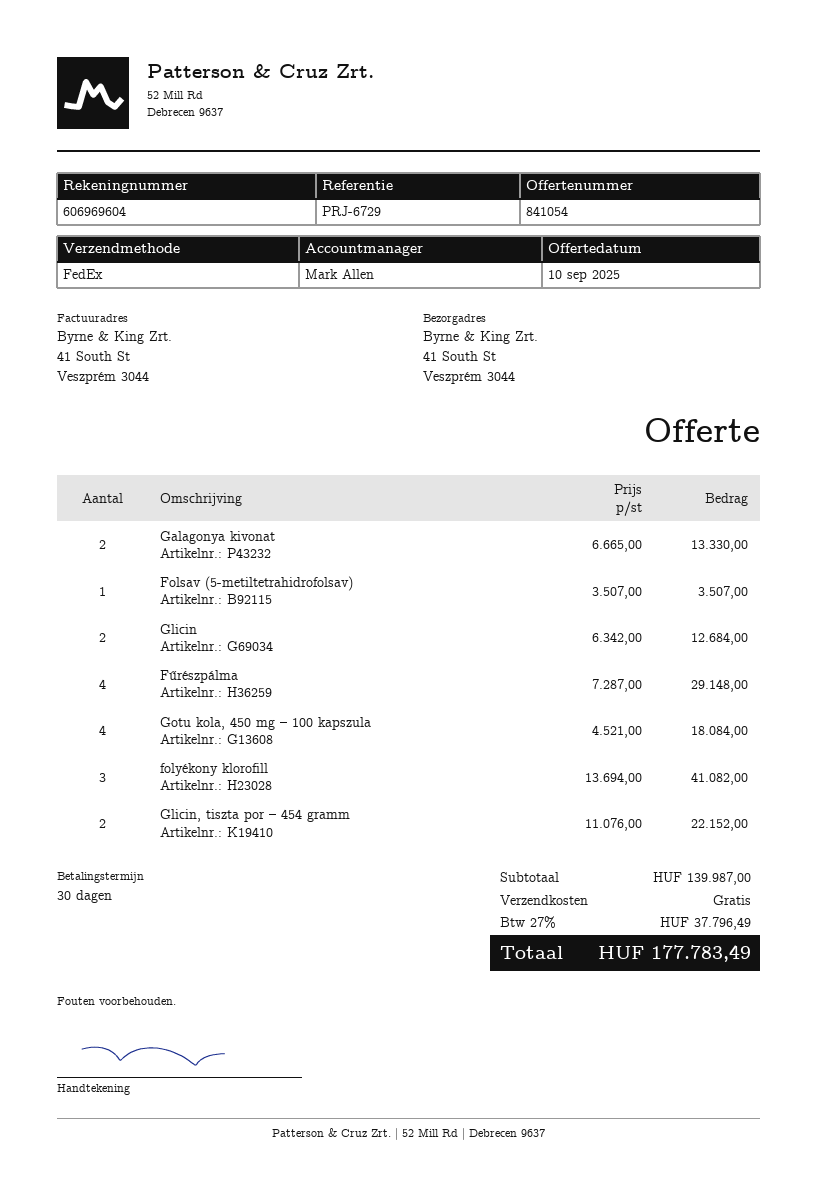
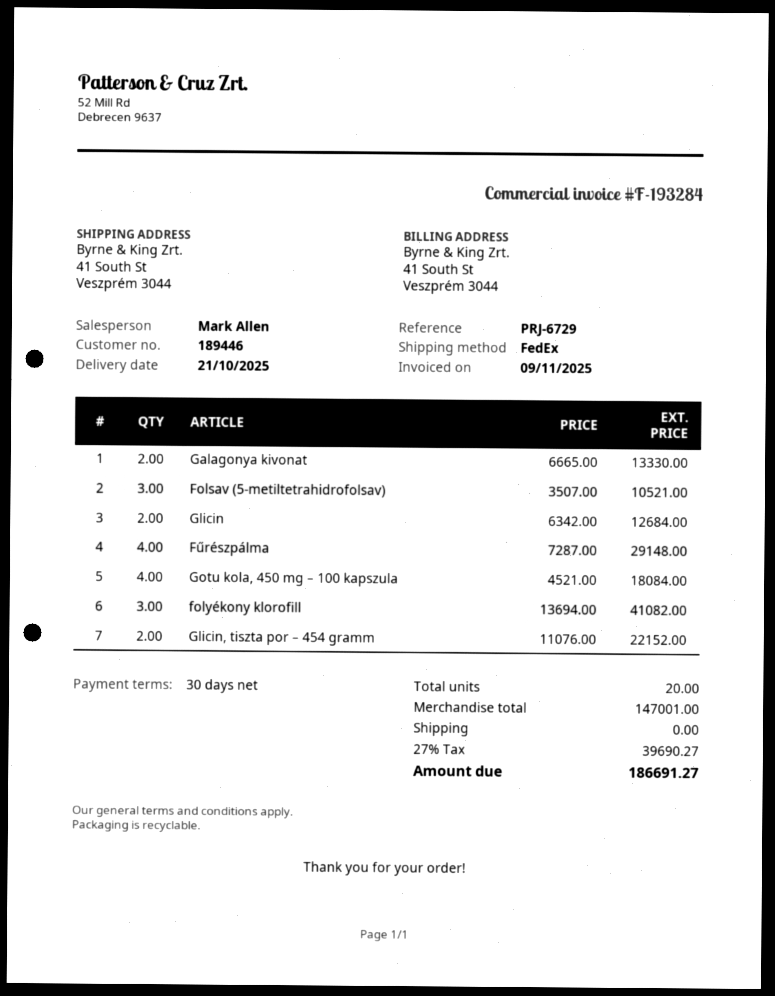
Folsav (5-metiltetrahidrofolsav): 1 x 3507.00 = 3507.00 -> 3 x 3507.00 = 10521.00
subtotal: 139987.00 -> 147001.00
tax: 27% = 37796.49 -> 27% = 39690.27
total: 177783.49 -> 186691.27

